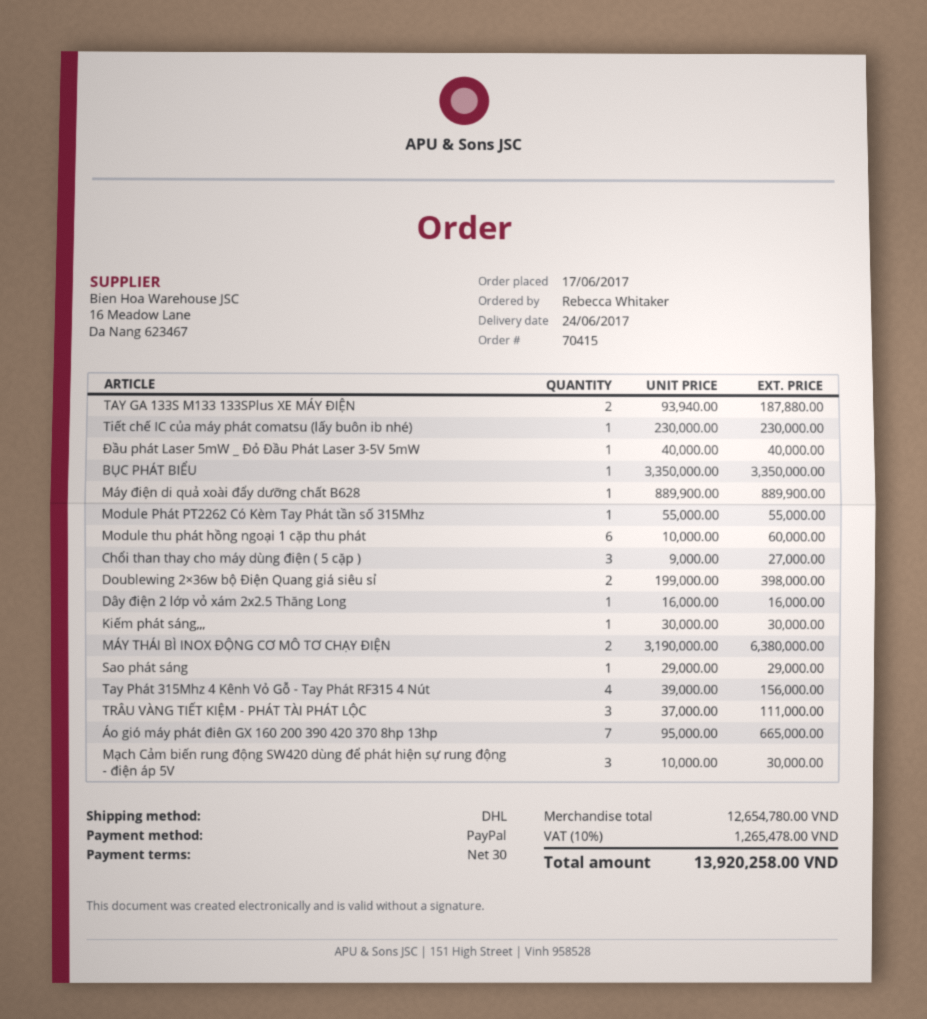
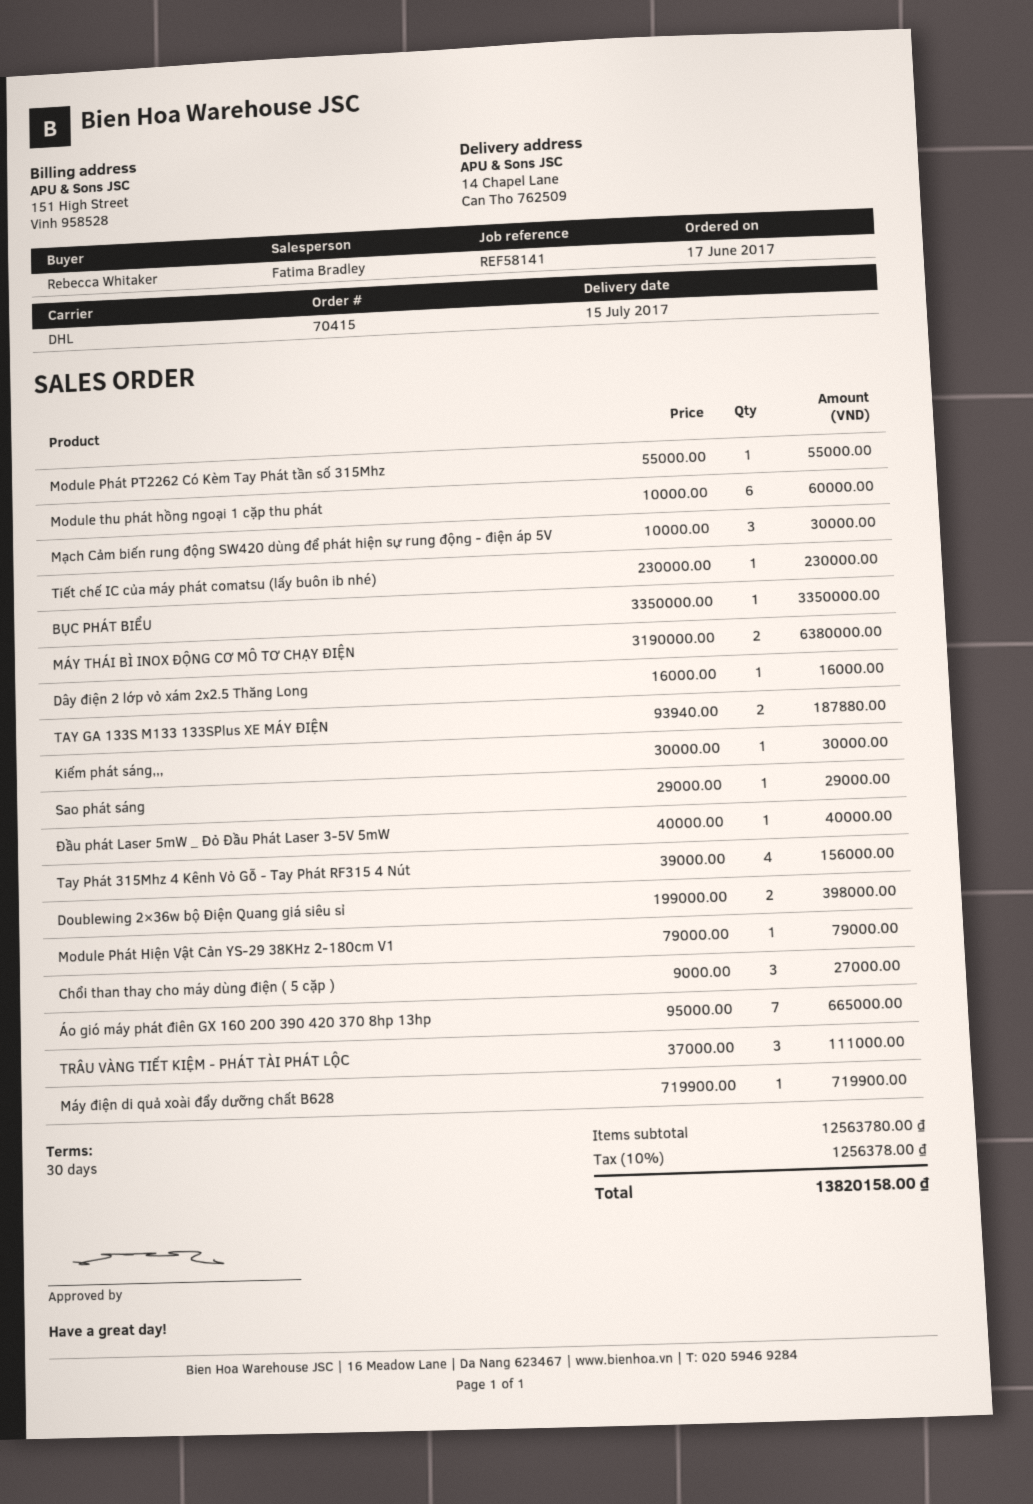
delivery date: 2017-06-24 -> 2017-07-15
Máy điện di quả xoài đẩy dưỡng chất B628: 1 x 889900.00 = 889900.00 -> 1 x 719900.00 = 719900.00
Module Phát Hiện Vật Cản YS-29 38KHz 2-180cm V1: none -> 1 x 79000.00 = 79000.00
subtotal: 12654780.00 -> 12563780.00
tax: 10% = 1265478.00 -> 10% = 1256378.00
total: 13920258.00 -> 13820158.00

